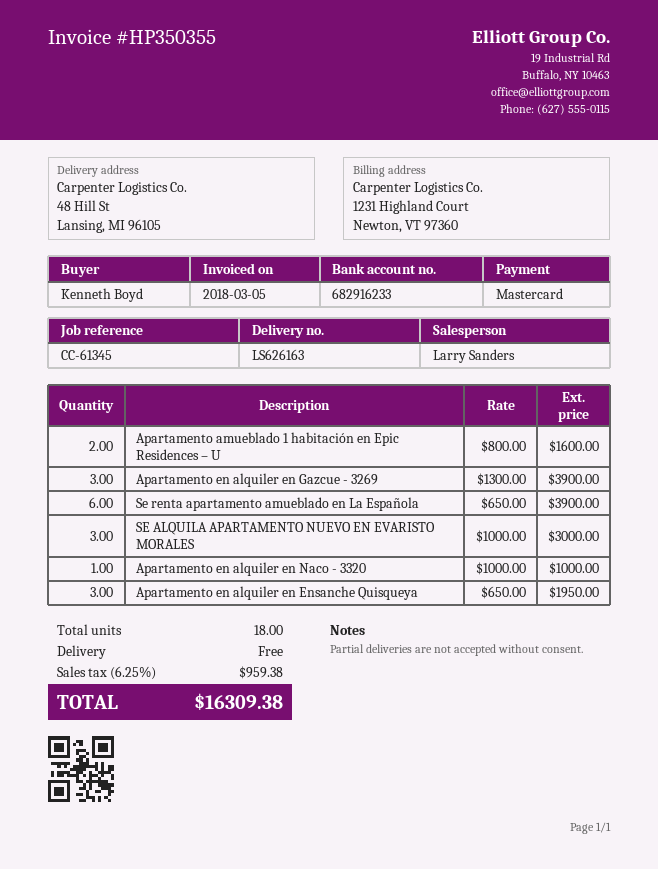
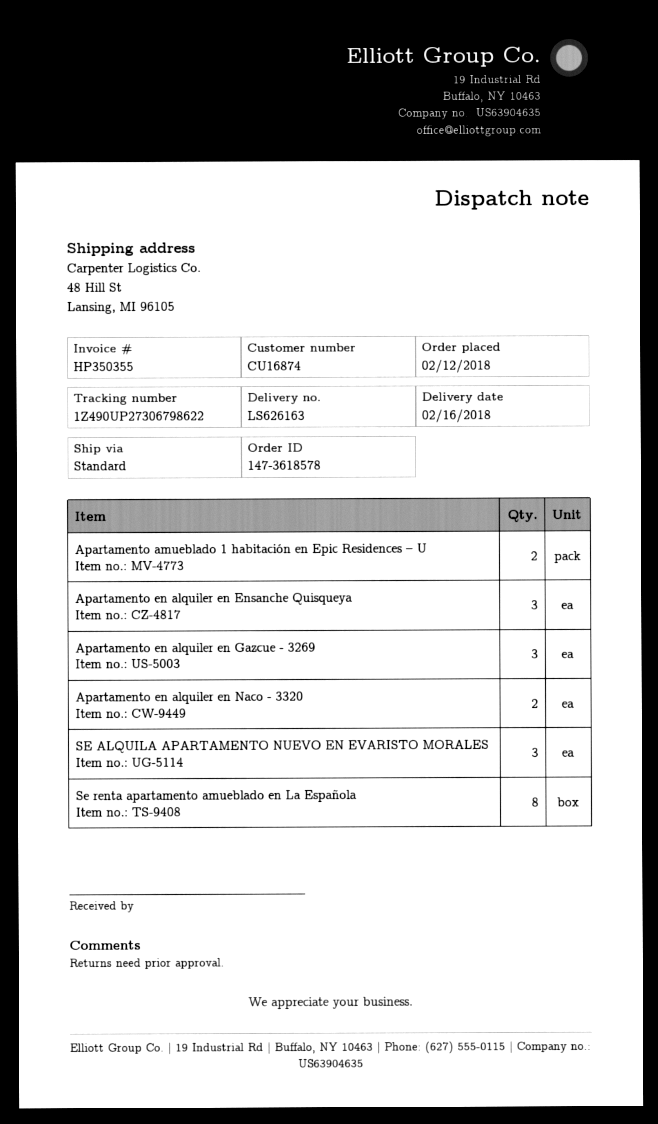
Se renta apartamento amueblado en La Española: 6 -> 8
Apartamento en alquiler en Naco - 3320: 1 -> 2

